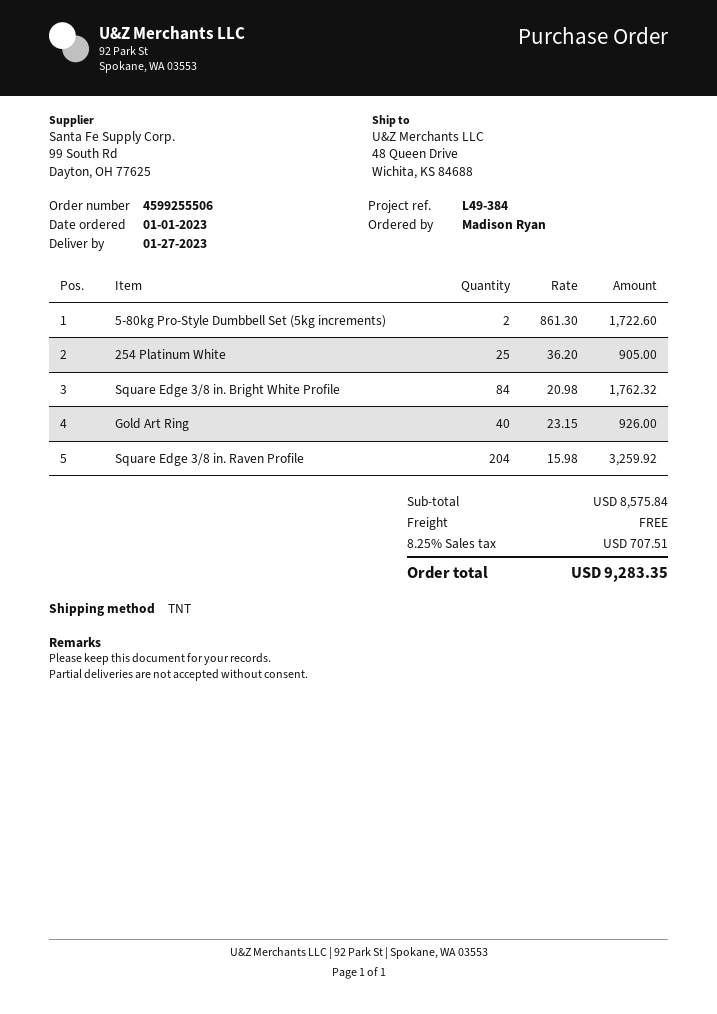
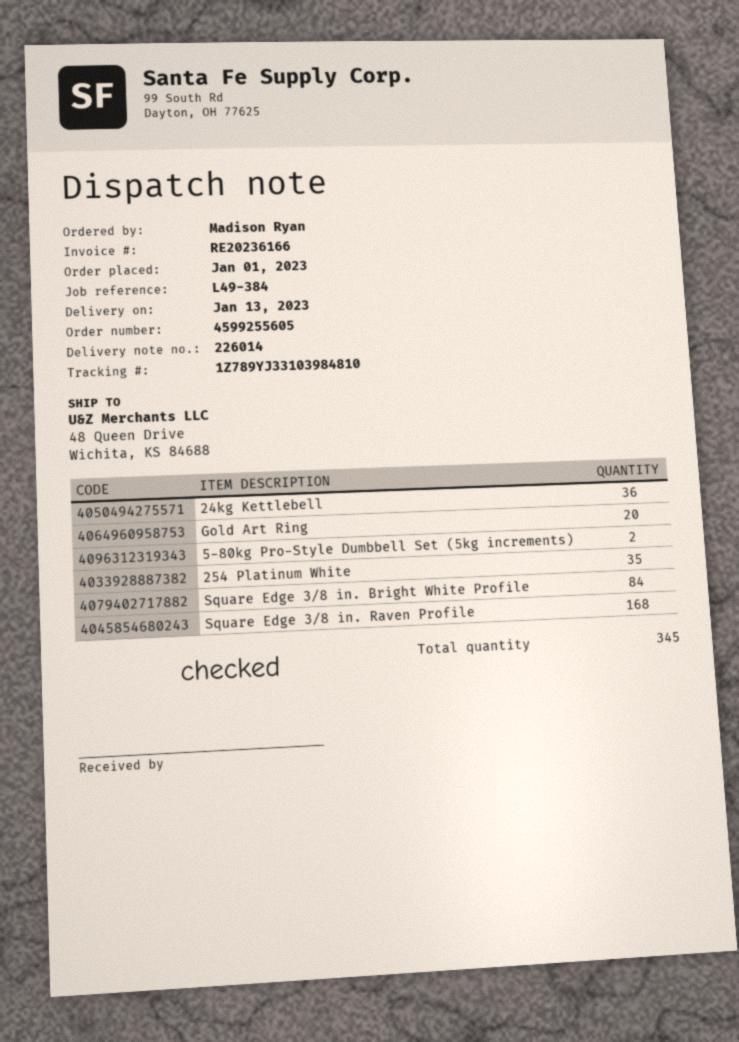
order number: 4599255506 -> 4599255605
delivery date: 2023-01-27 -> 2023-01-13
254 Platinum White: 25 -> 35
Gold Art Ring: 40 -> 20
Square Edge 3/8 in. Raven Profile: 204 -> 168
24kg Kettlebell: none -> 36

